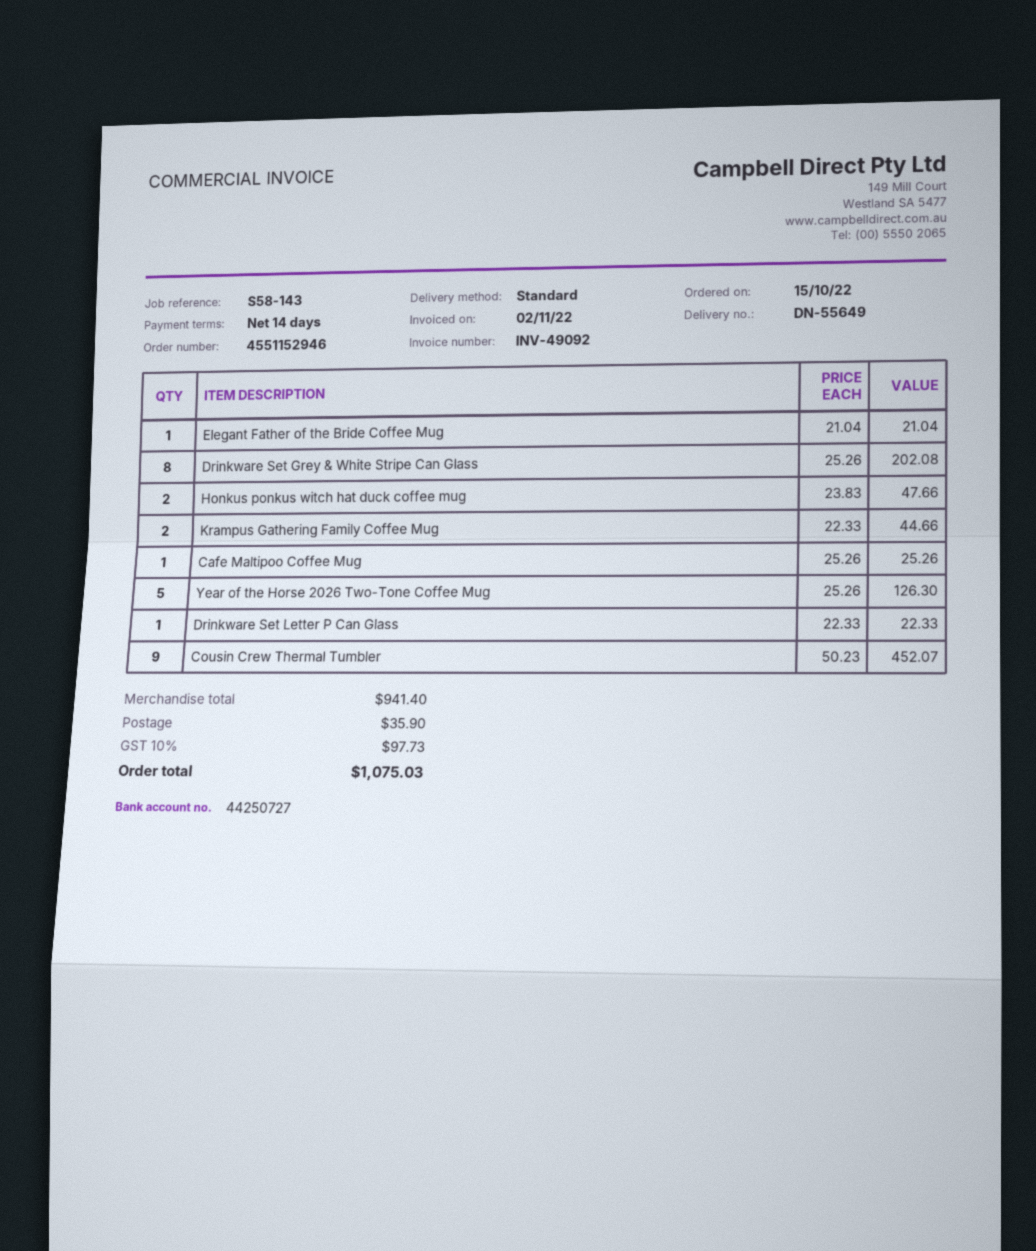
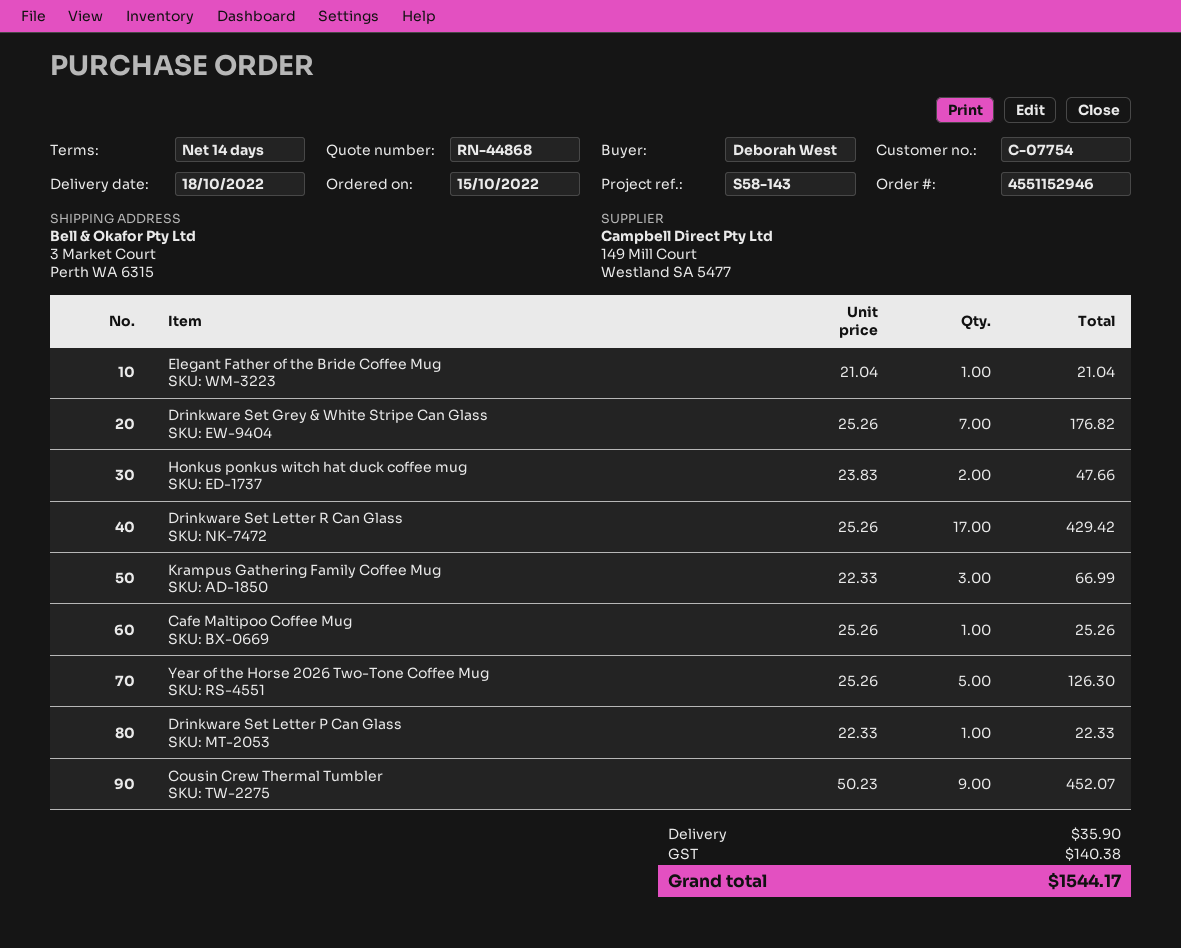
Drinkware Set Grey & White Stripe Can Glass: 8 x 25.26 = 202.08 -> 7 x 25.26 = 176.82
Krampus Gathering Family Coffee Mug: 2 x 22.33 = 44.66 -> 3 x 22.33 = 66.99
Drinkware Set Letter R Can Glass: none -> 17 x 25.26 = 429.42
tax: 97.73 -> 140.38
total: 1075.03 -> 1544.17

